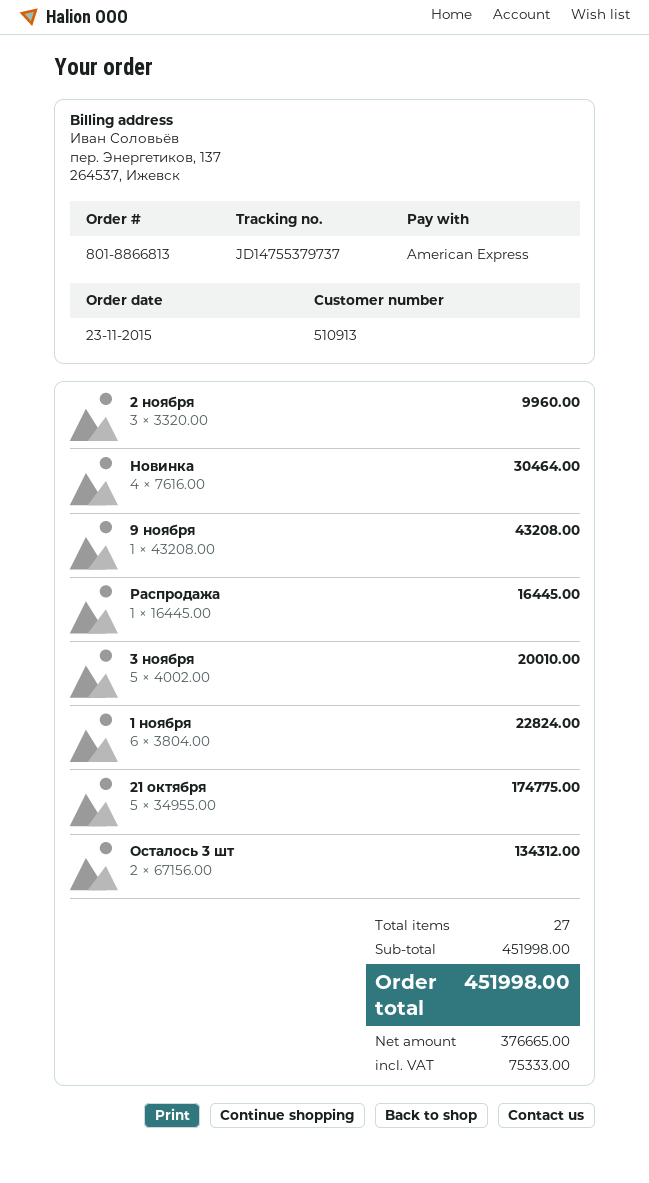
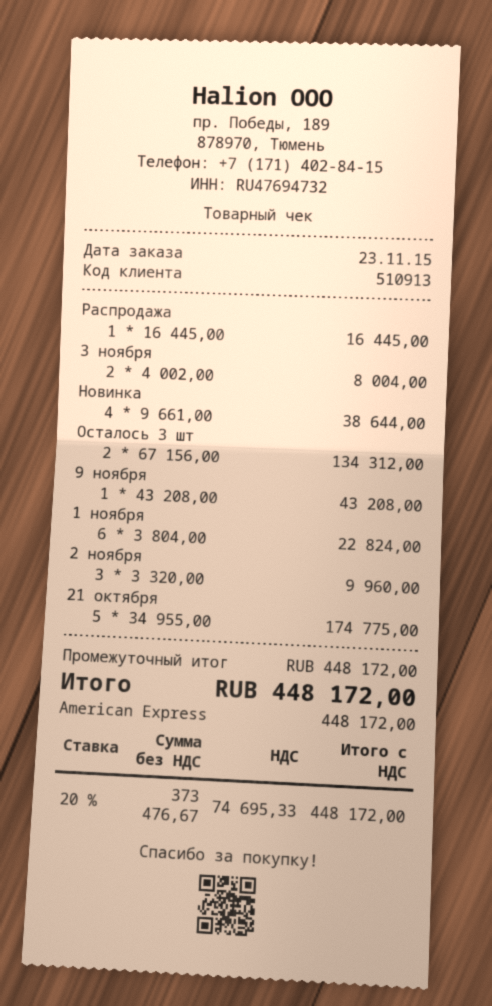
Новинка: 4 x 7616.00 = 30464.00 -> 4 x 9661.00 = 38644.00
3 ноября: 5 x 4002.00 = 20010.00 -> 2 x 4002.00 = 8004.00
subtotal: 451998.00 -> 448172.00
net: 376665.00 -> 373476.67
tax: 75333.00 -> 74695.33
total: 451998.00 -> 448172.00

